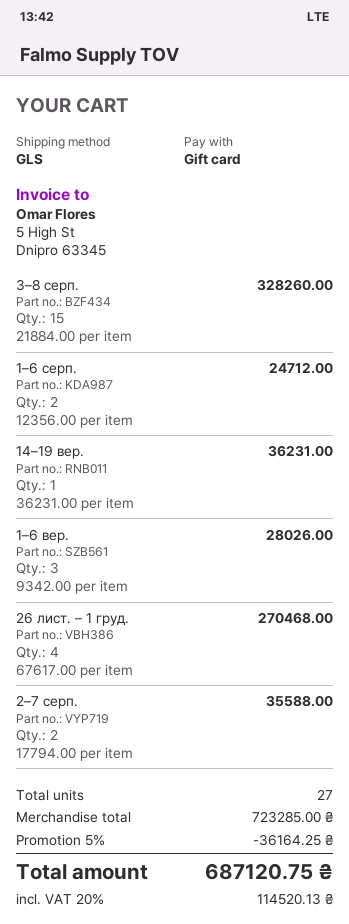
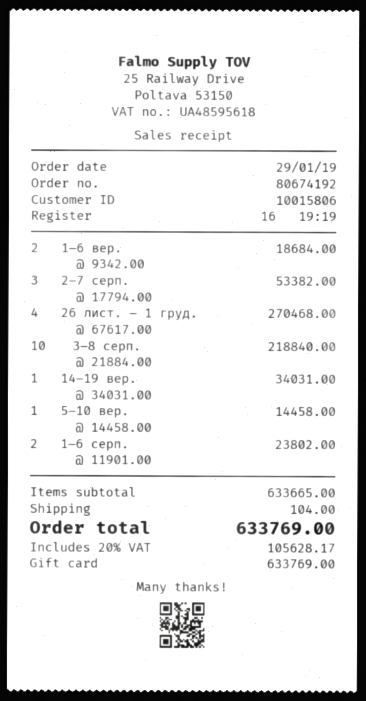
3–8 серп.: 15 x 21884.00 = 328260.00 -> 10 x 21884.00 = 218840.00
1–6 серп.: 2 x 12356.00 = 24712.00 -> 2 x 11901.00 = 23802.00
14–19 вер.: 1 x 36231.00 = 36231.00 -> 1 x 34031.00 = 34031.00
1–6 вер.: 3 x 9342.00 = 28026.00 -> 2 x 9342.00 = 18684.00
2–7 серп.: 2 x 17794.00 = 35588.00 -> 3 x 17794.00 = 53382.00
5–10 вер.: none -> 1 x 14458.00 = 14458.00
subtotal: 723285.00 -> 633665.00
discount: 5% = 36164.25 -> none
shipping: none -> 104.00
tax: 20% = 114520.13 -> 20% = 105628.17
total: 687120.75 -> 633769.00

